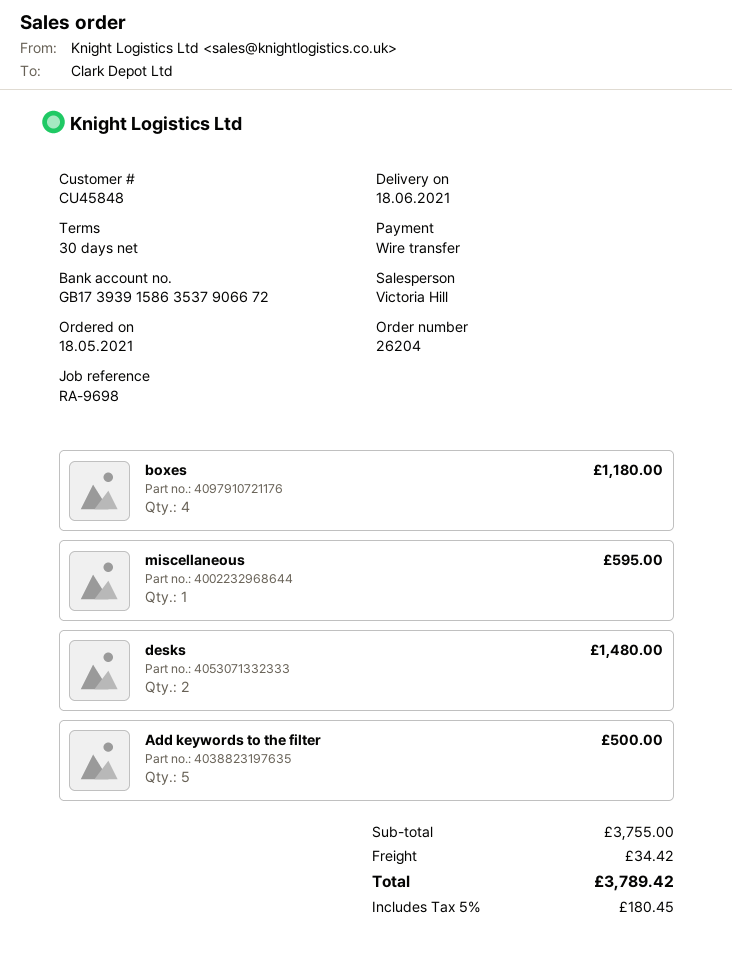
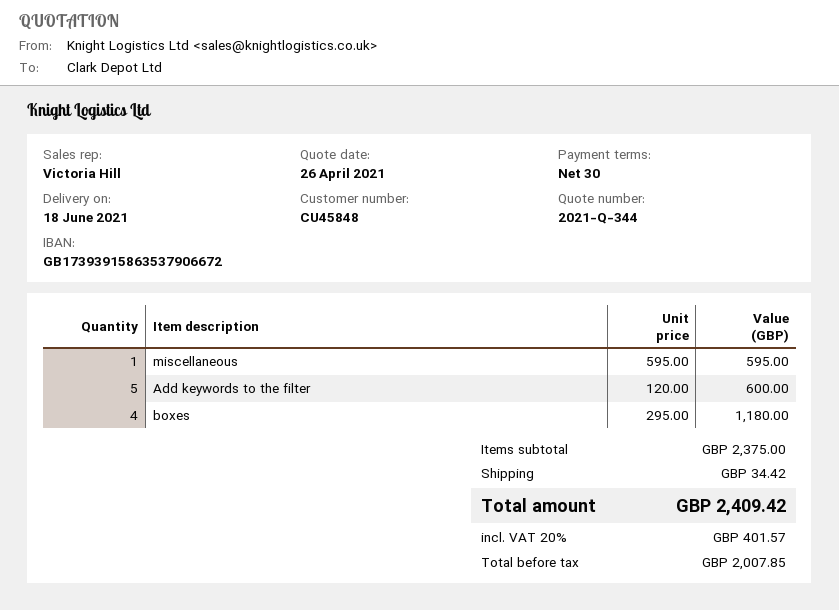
desks: 2 for 1480.00 -> none
Add keywords to the filter: 5 for 500.00 -> 5 for 600.00
subtotal: 3755.00 -> 2375.00
tax: 5% = 180.45 -> 20% = 401.57
total: 3789.42 -> 2409.42

